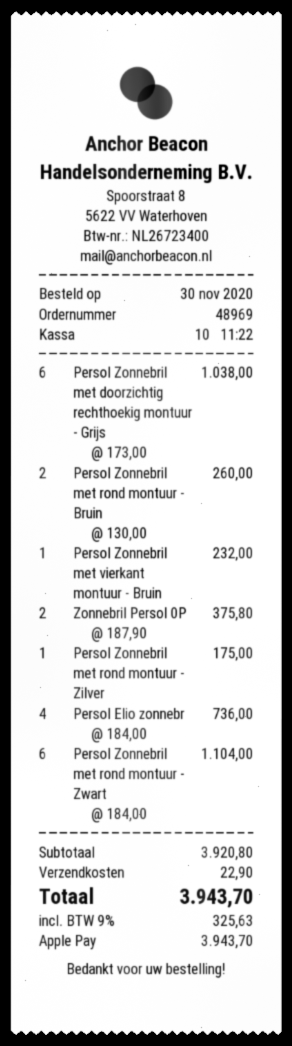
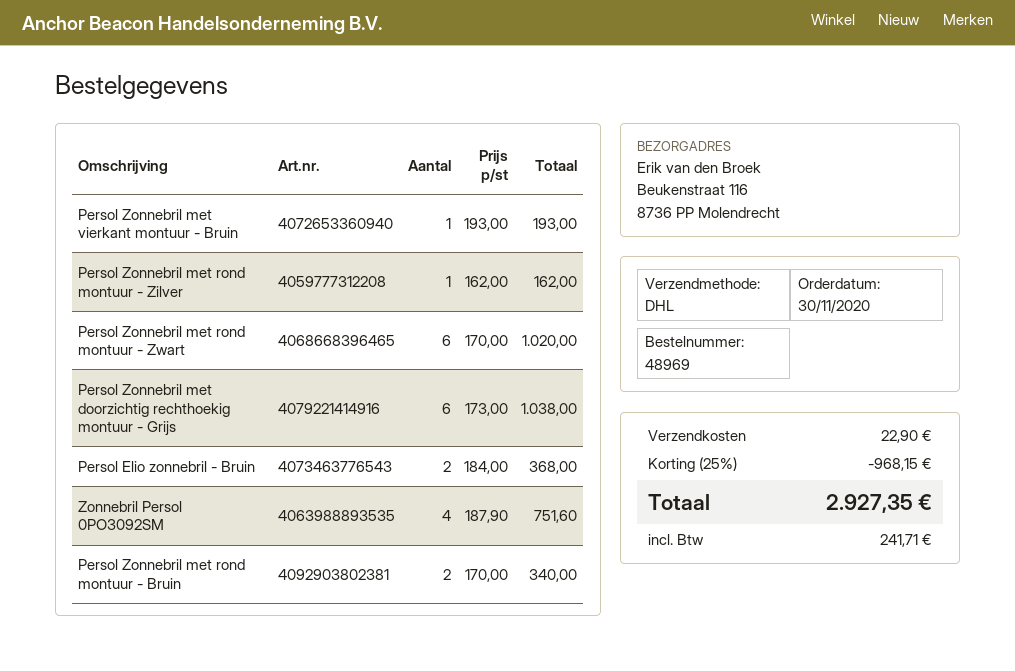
Persol Zonnebril met rond montuur - Bruin: 2 x 130.00 = 260.00 -> 2 x 170.00 = 340.00
Persol Zonnebril met vierkant montuur - Bruin: 1 x 232.00 = 232.00 -> 1 x 193.00 = 193.00
Zonnebril Persol 0P: 2 x 187.90 = 375.80 -> 4 x 187.90 = 751.60
Persol Zonnebril met rond montuur - Zilver: 1 x 175.00 = 175.00 -> 1 x 162.00 = 162.00
Persol Elio zonnebr: 4 x 184.00 = 736.00 -> 2 x 184.00 = 368.00
Persol Zonnebril met rond montuur - Zwart: 6 x 184.00 = 1104.00 -> 6 x 170.00 = 1020.00
discount: none -> 25% = 968.15
tax: 325.63 -> 241.71
total: 3943.70 -> 2927.35

